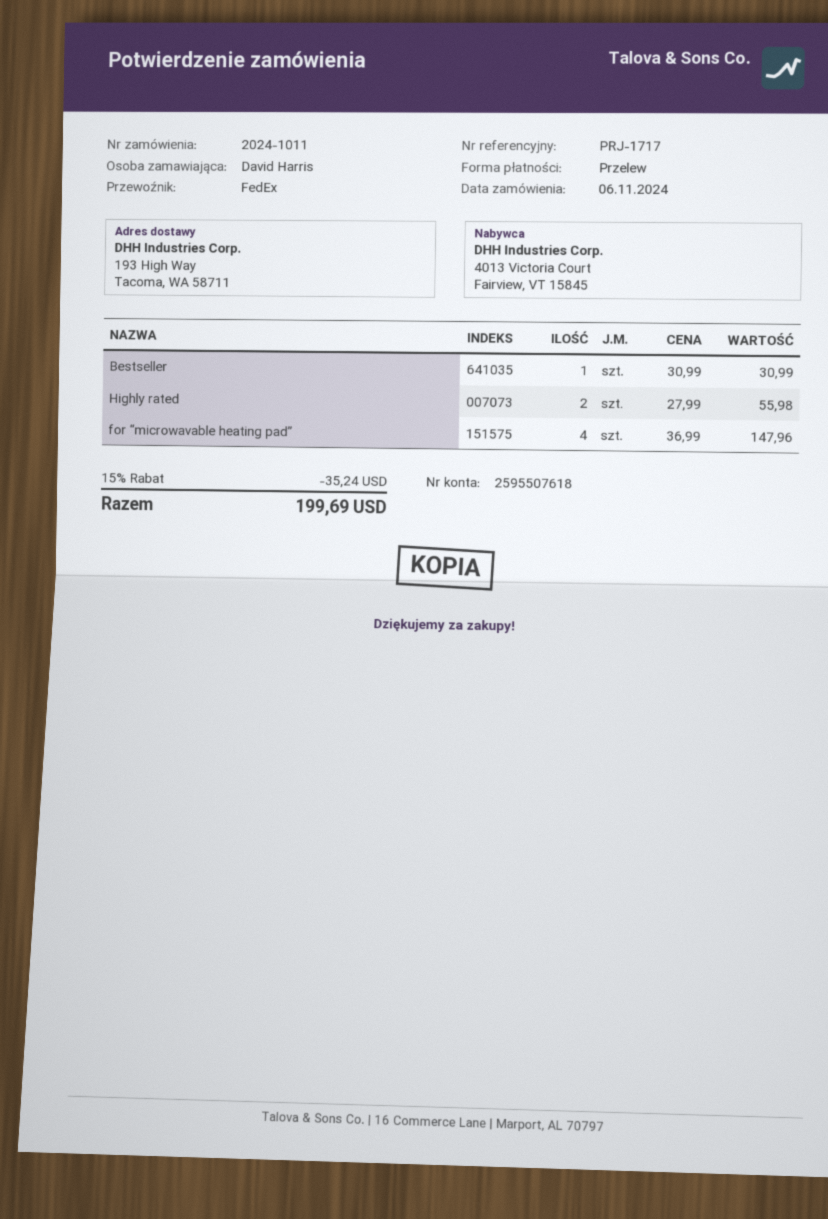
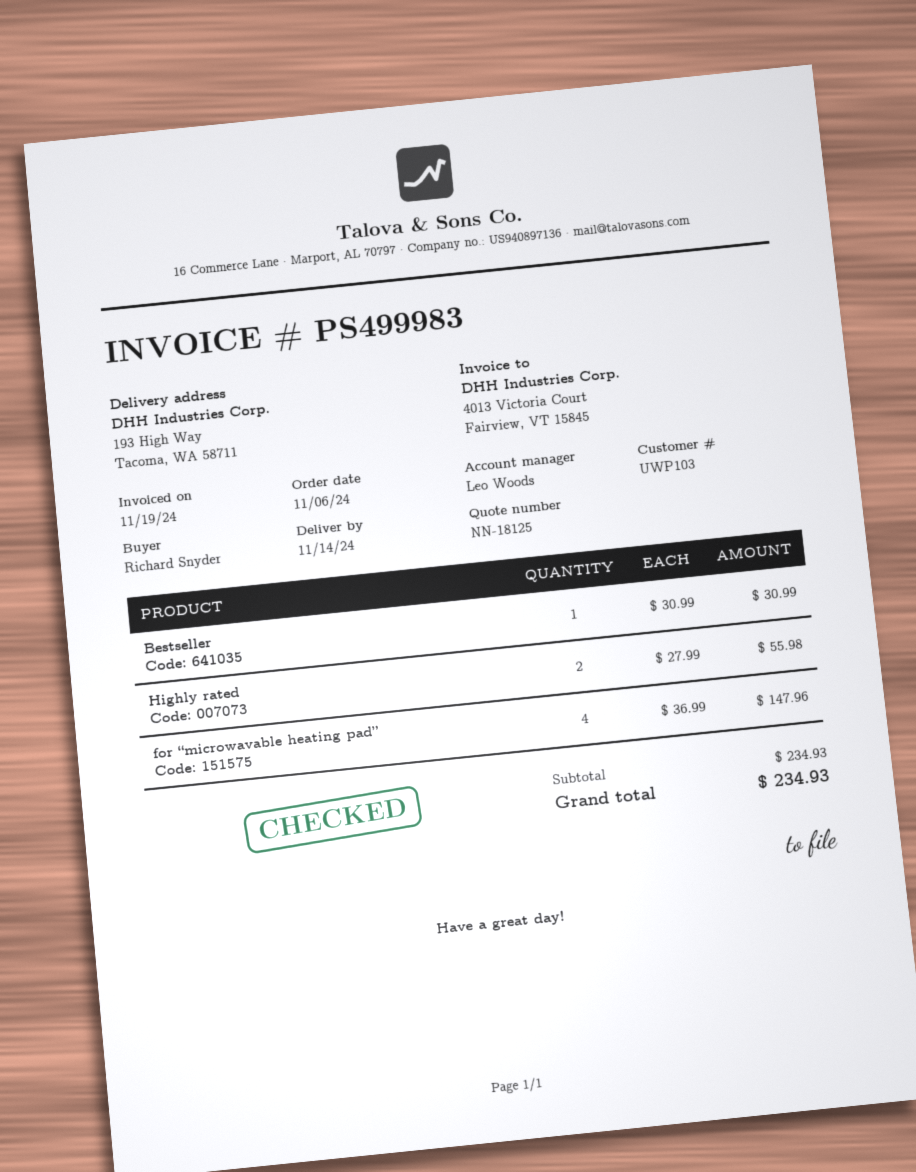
ordered by: David Harris -> Richard Snyder
discount: 15% = 35.24 -> none
total: 199.69 -> 234.93

